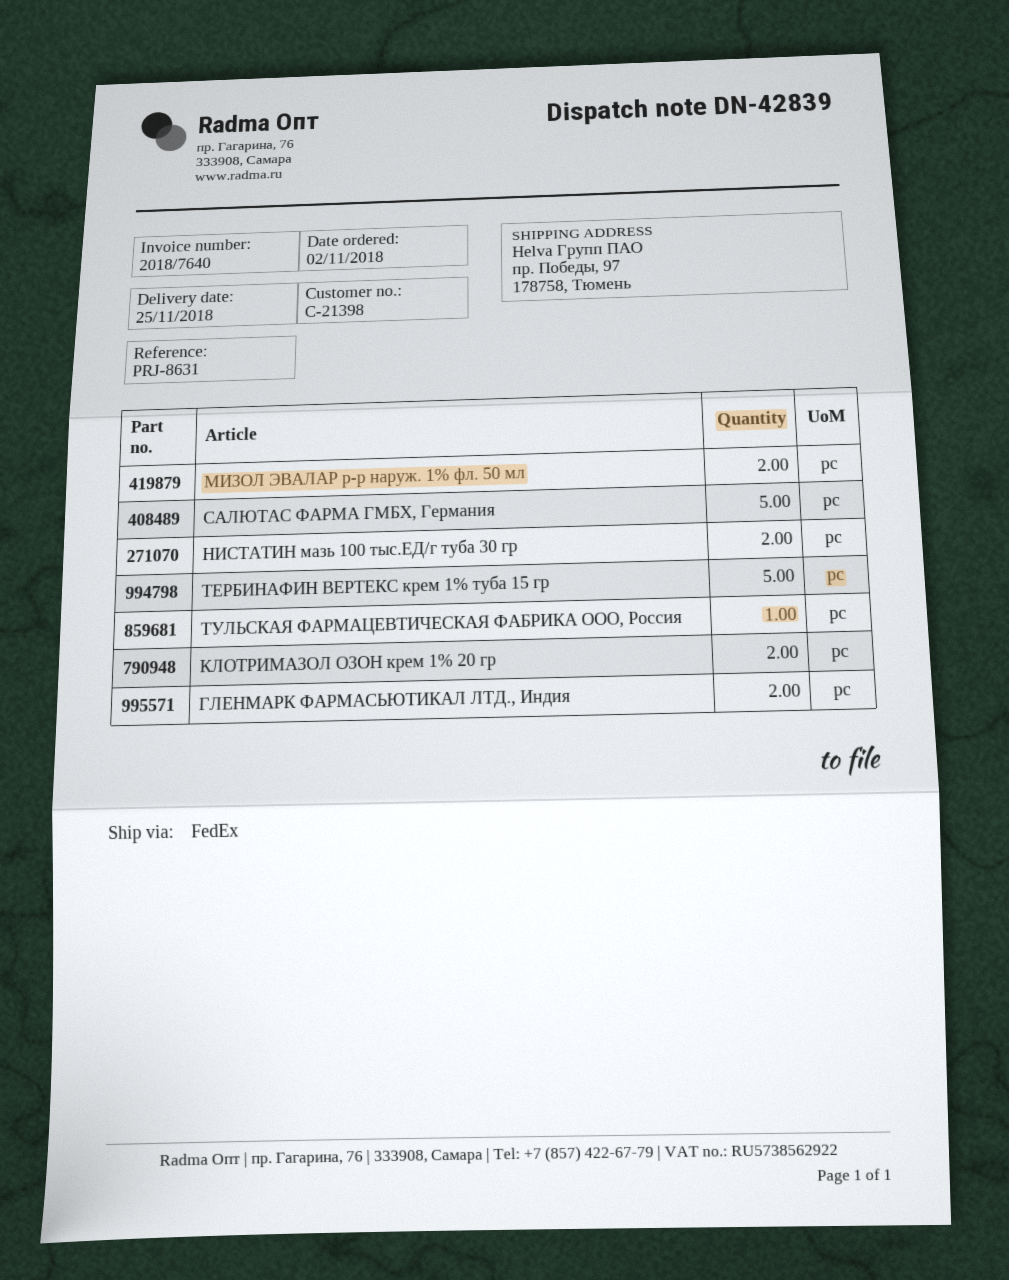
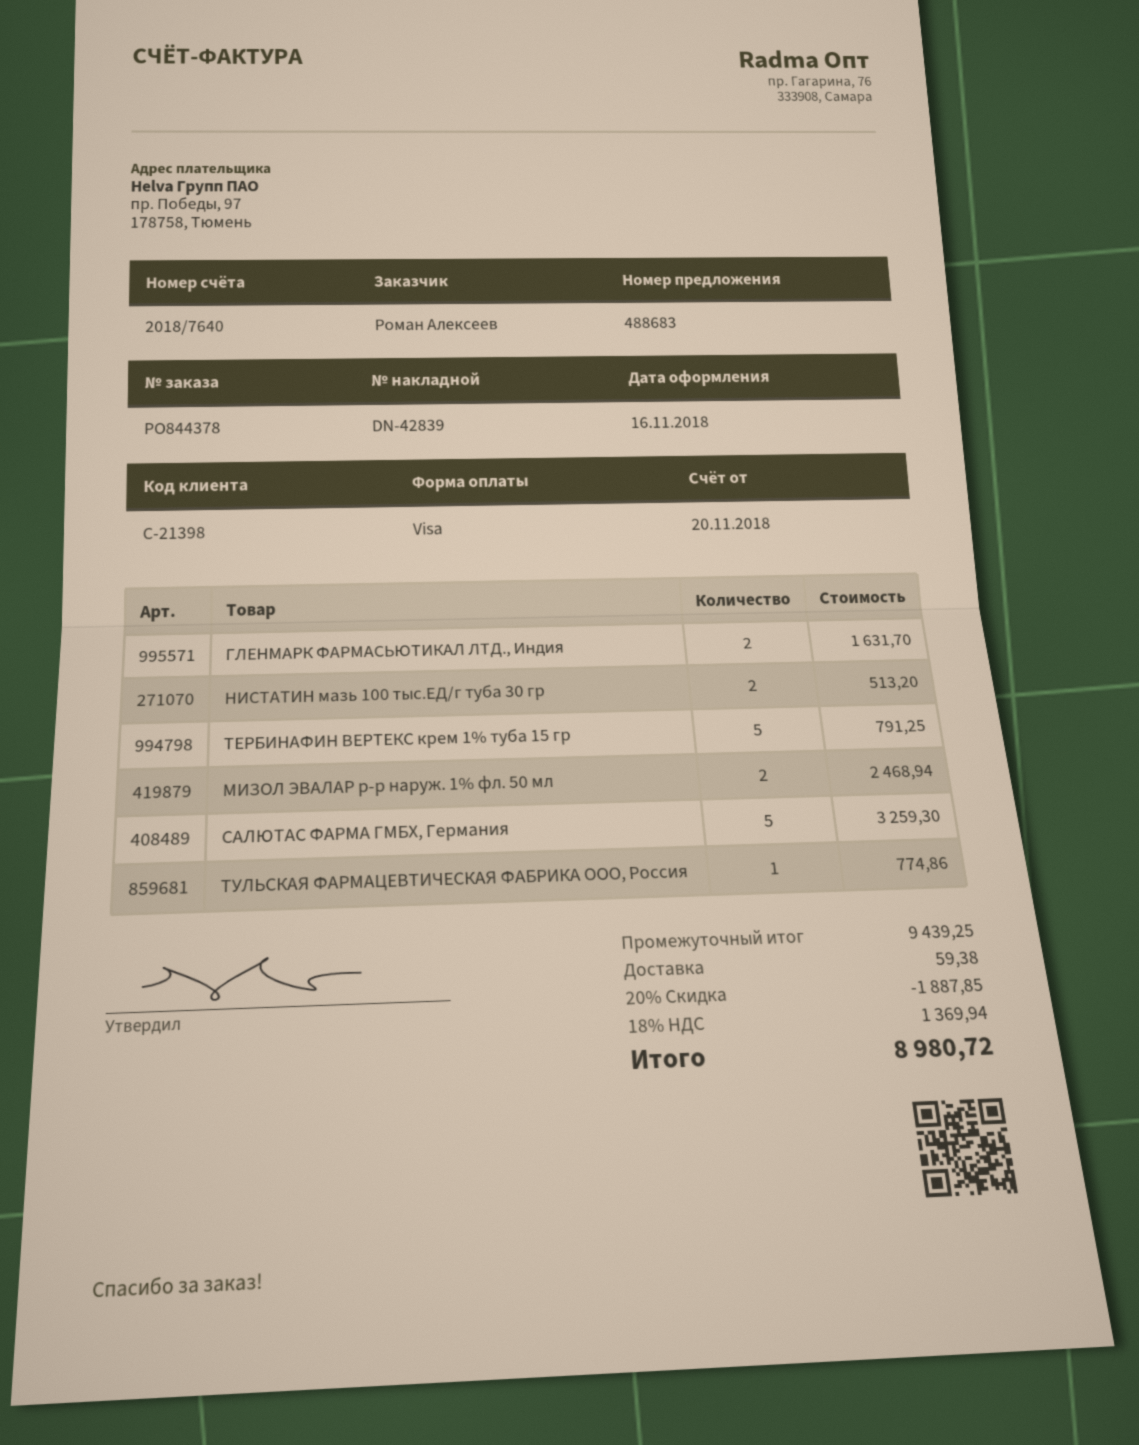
order date: 2018-11-02 -> 2018-11-16
КЛОТРИМАЗОЛ ОЗОН крем 1% 20 гр: 2 -> none

